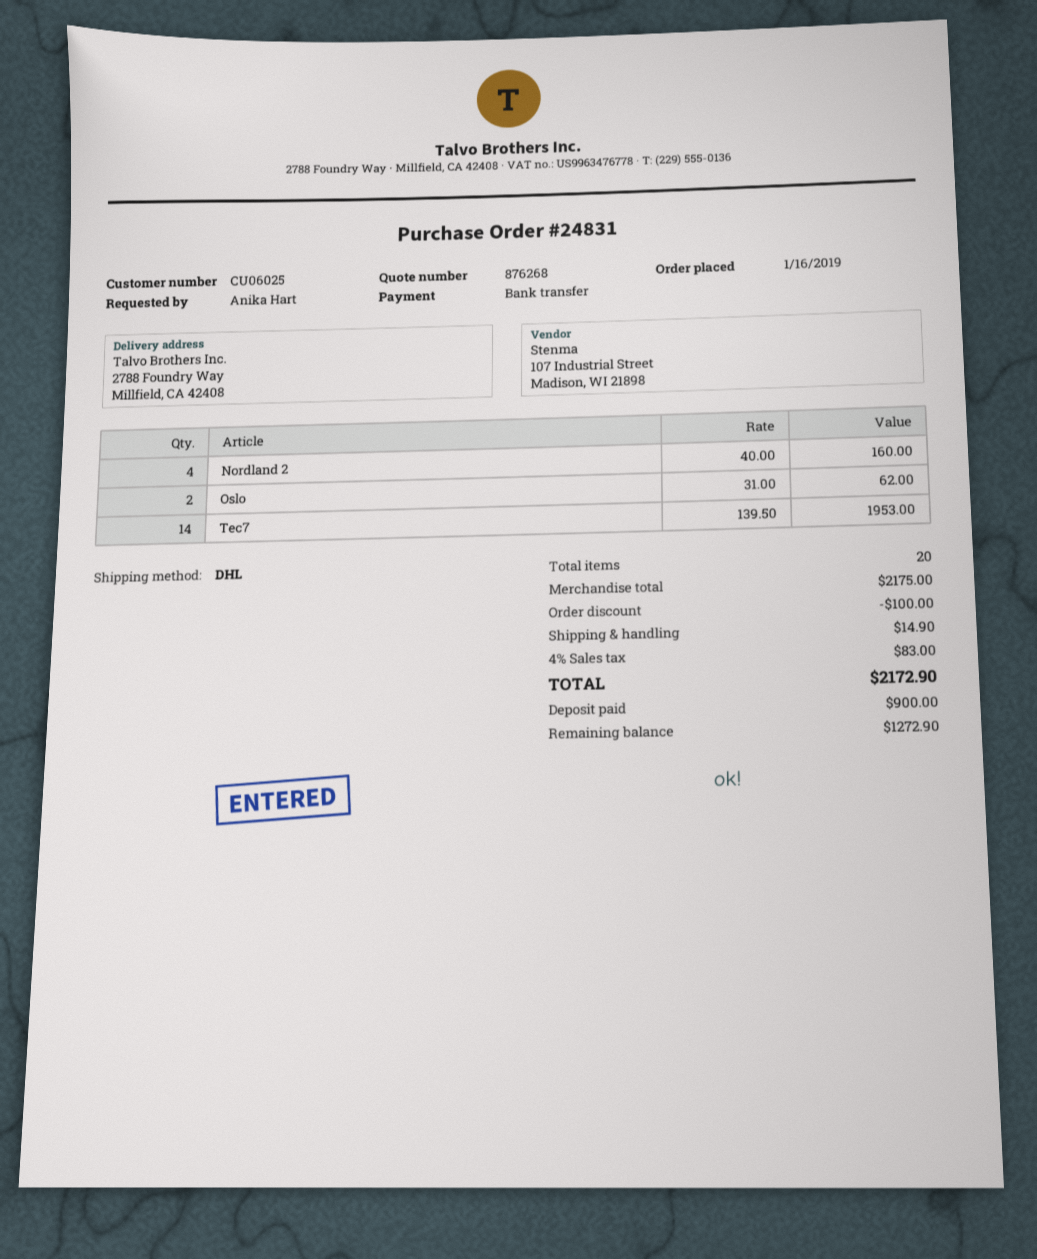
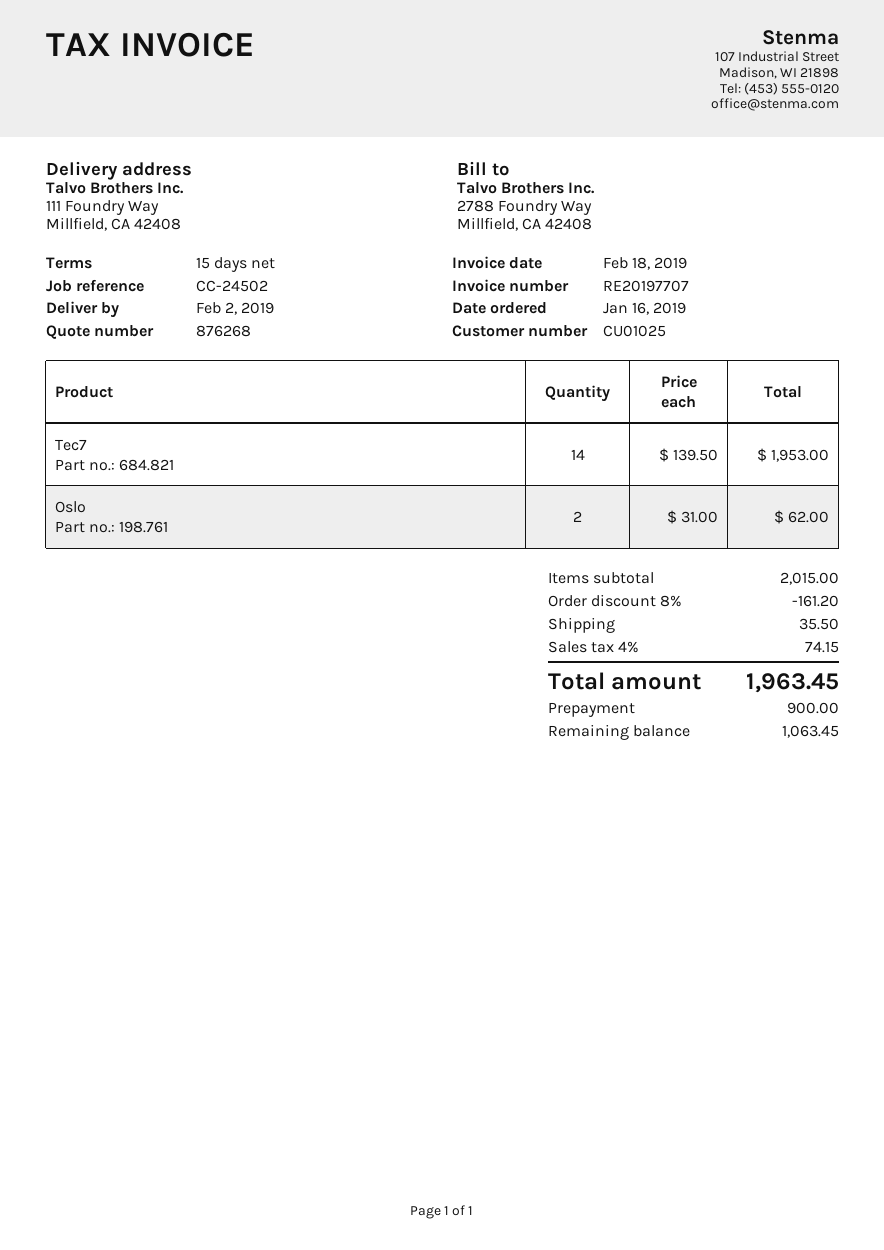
customer number: CU06025 -> CU01025
ship to: 2788 Foundry Way, Millfield, CA 42408 -> 111 Foundry Way, Millfield, CA 42408
Nordland 2: 4 x 40.00 = 160.00 -> none
subtotal: 2175.00 -> 2015.00
discount: 100.00 -> 161.20
shipping: 14.90 -> 35.50
tax: 4% = 83.00 -> 4% = 74.15
total: 2172.90 -> 1963.45
balance: 1272.90 -> 1063.45

